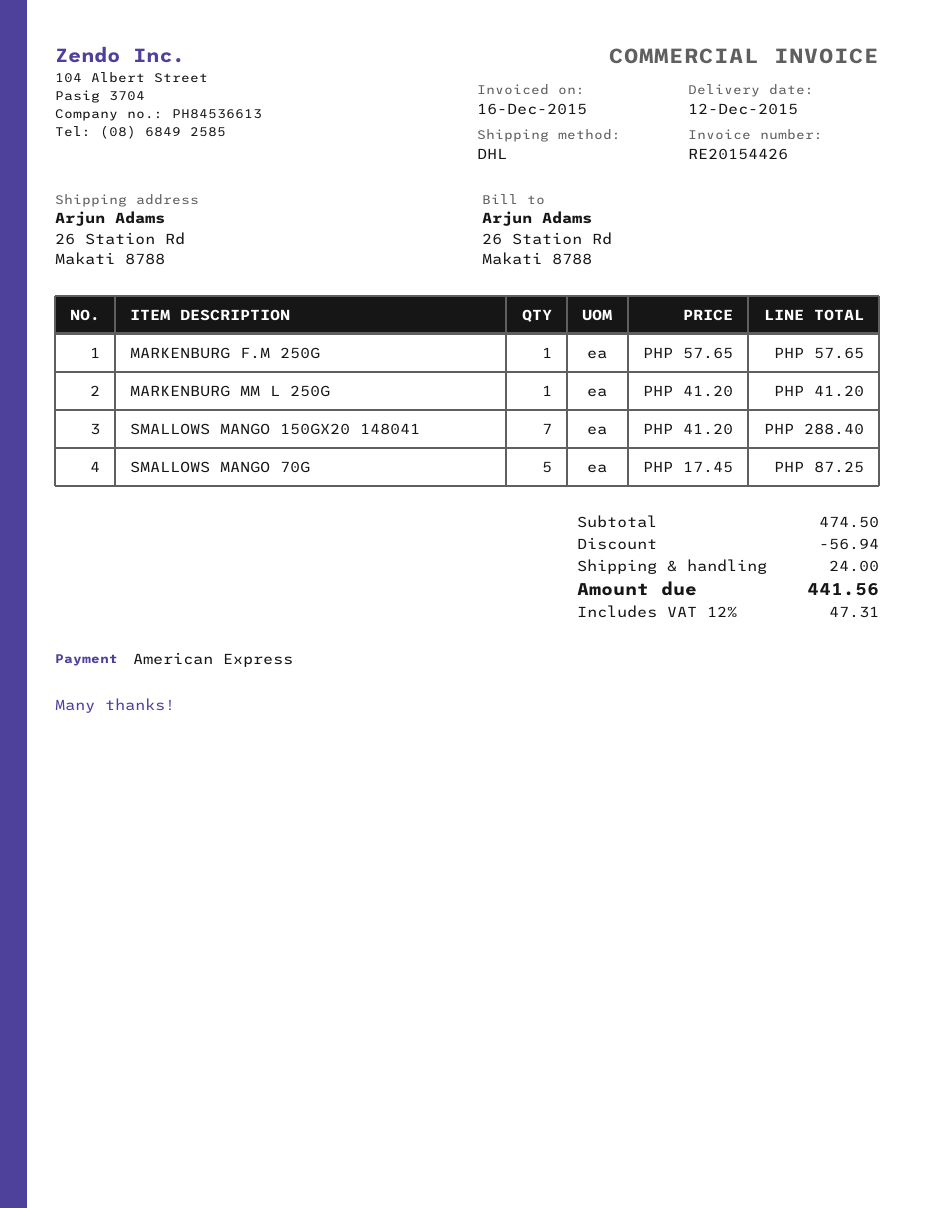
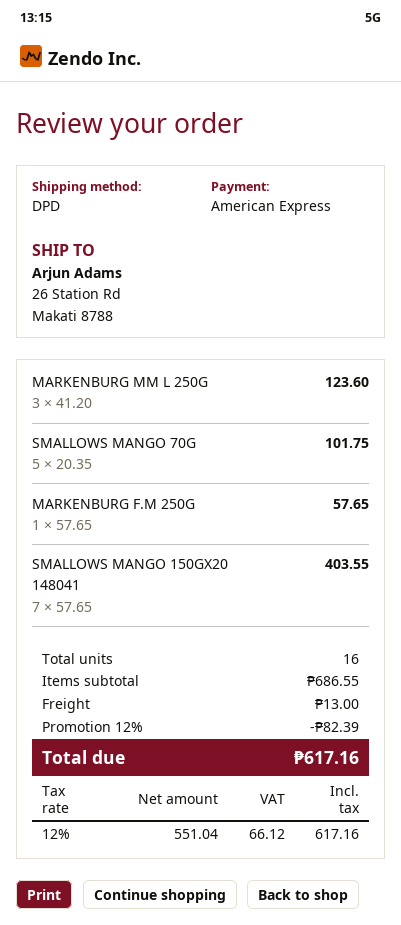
shipping method: DHL -> DPD
MARKENBURG MM L 250G: 1 x 41.20 = 41.20 -> 3 x 41.20 = 123.60
SMALLOWS MANGO 150GX20 148041: 7 x 41.20 = 288.40 -> 7 x 57.65 = 403.55
SMALLOWS MANGO 70G: 5 x 17.45 = 87.25 -> 5 x 20.35 = 101.75
subtotal: 474.50 -> 686.55
discount: 56.94 -> 82.39
shipping: 24.00 -> 13.00
tax: 12% = 47.31 -> 12% = 66.12
total: 441.56 -> 617.16

